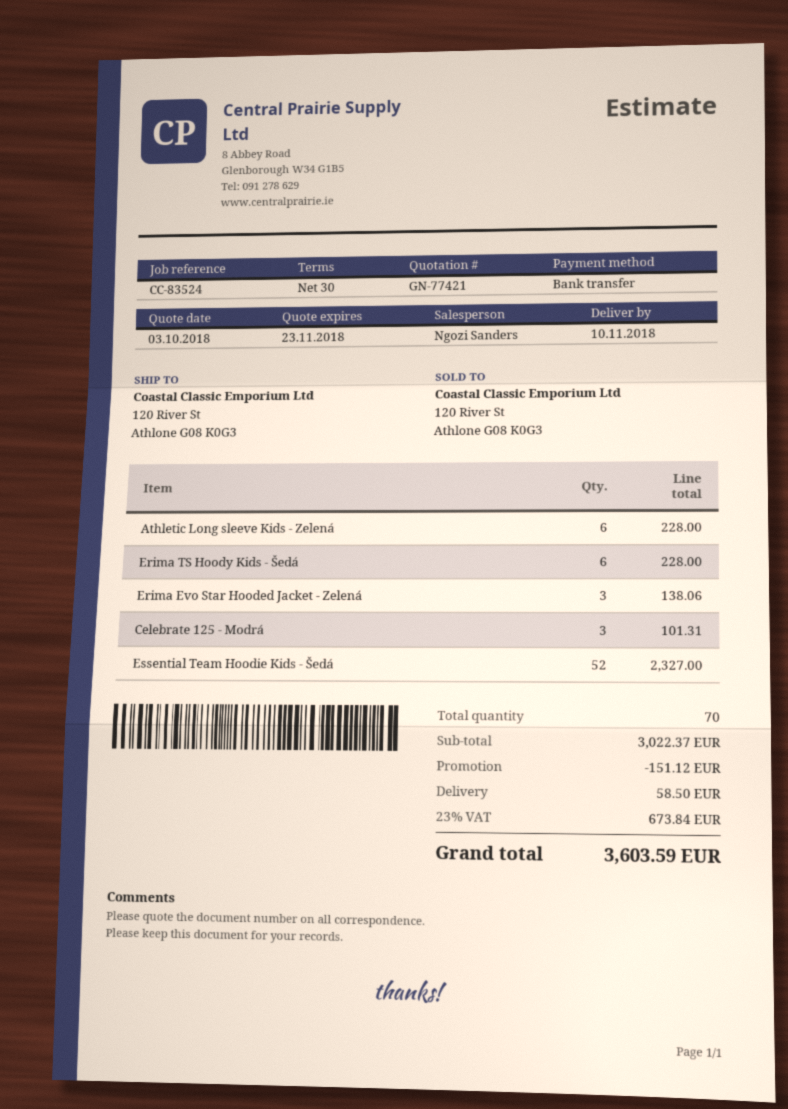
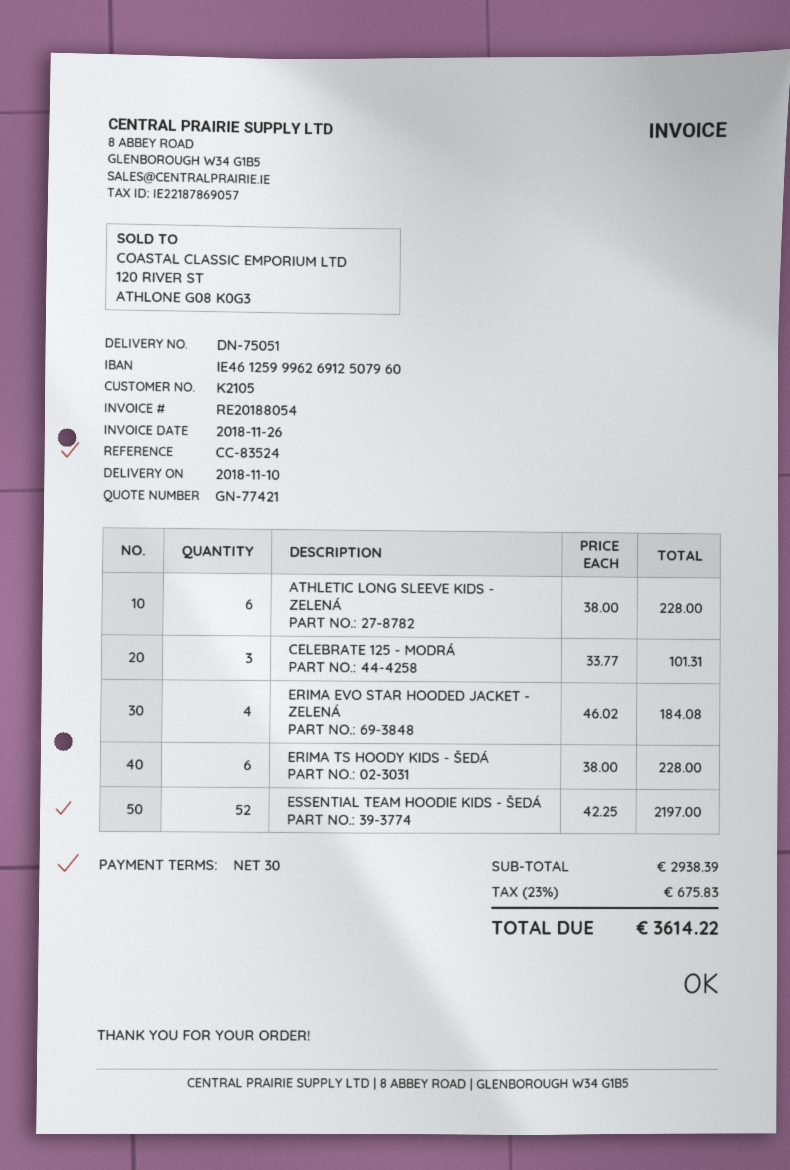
Erima Evo Star Hooded Jacket - Zelená: 3 for 138.06 -> 4 for 184.08
Essential Team Hoodie Kids - Šedá: 52 for 2327.00 -> 52 for 2197.00
subtotal: 3022.37 -> 2938.39
discount: 151.12 -> none
shipping: 58.50 -> none
tax: 23% = 673.84 -> 23% = 675.83
total: 3603.59 -> 3614.22

